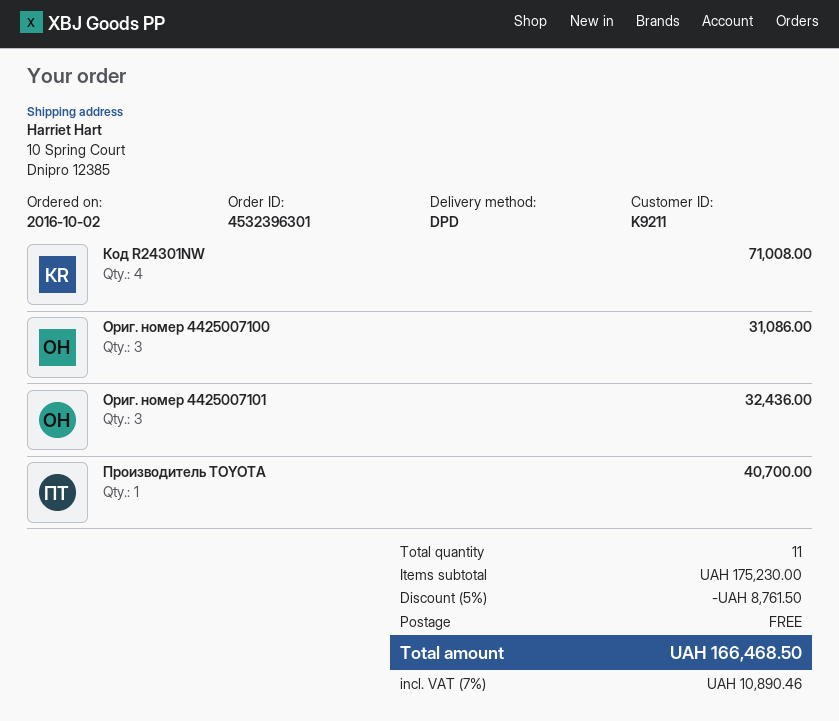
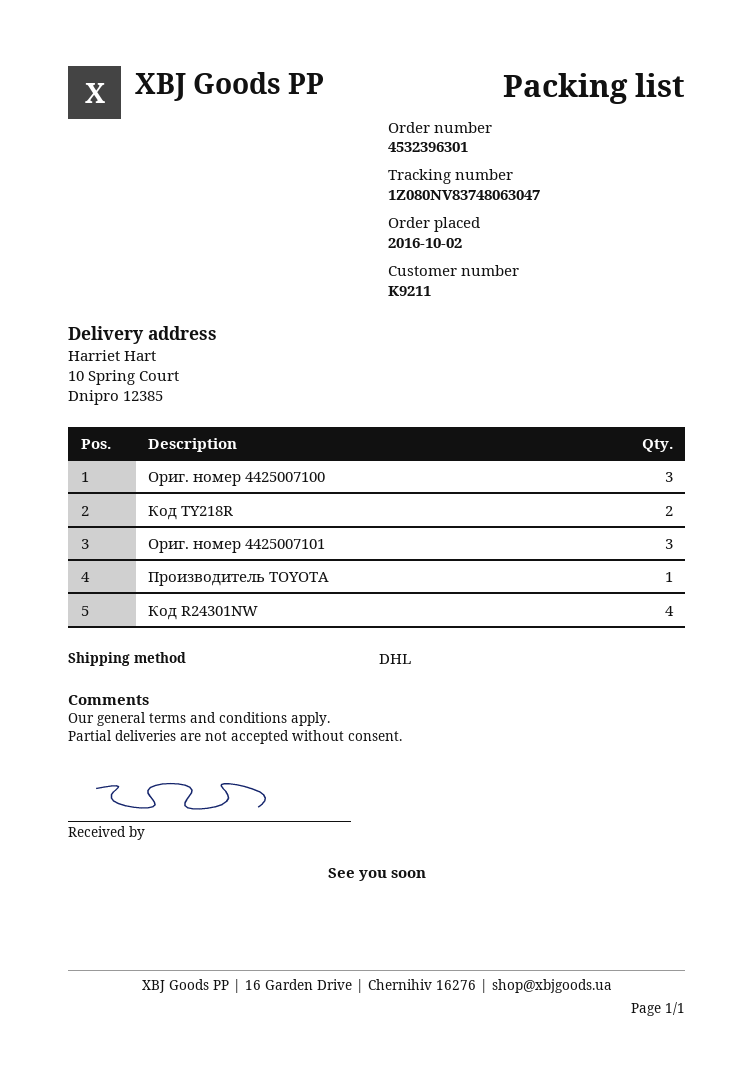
shipping method: DPD -> DHL
Код TY218R: none -> 2

